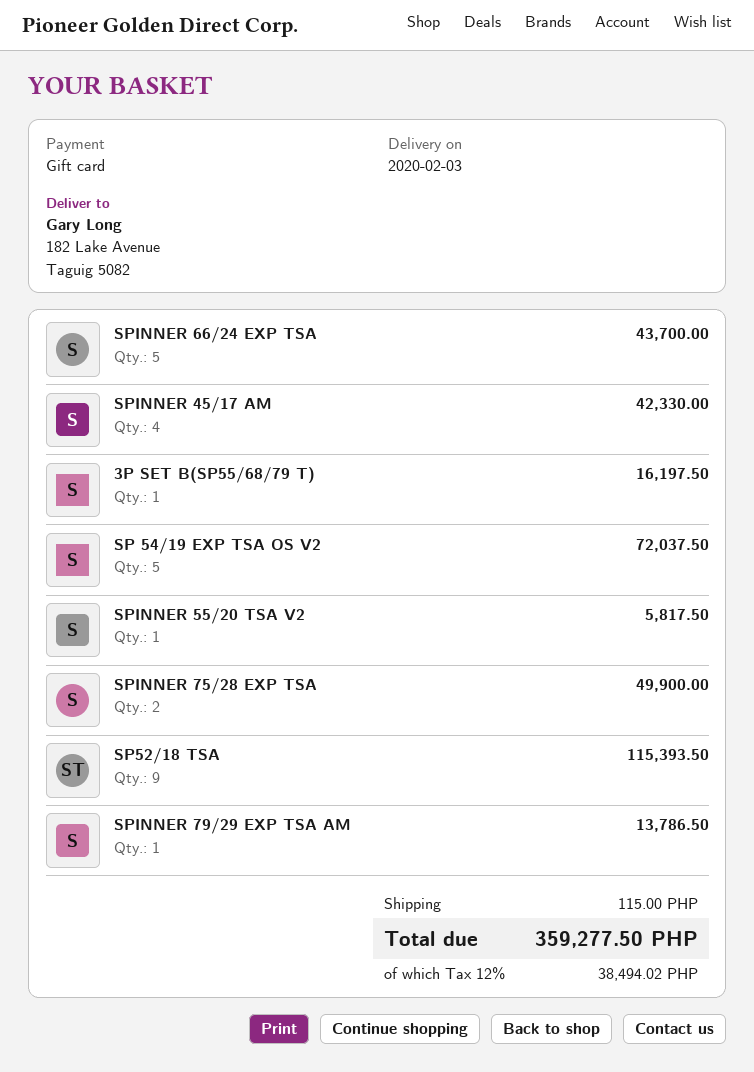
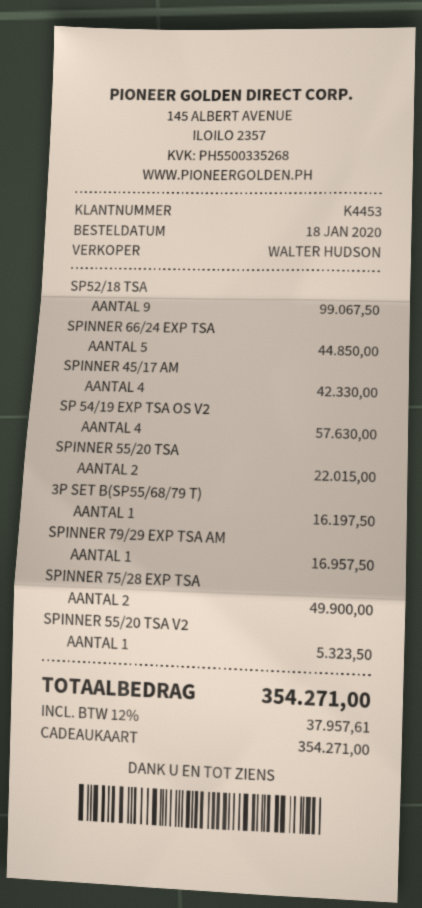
SPINNER 66/24 EXP TSA: 5 for 43700.00 -> 5 for 44850.00
SP 54/19 EXP TSA OS V2: 5 for 72037.50 -> 4 for 57630.00
SPINNER 55/20 TSA V2: 1 for 5817.50 -> 1 for 5323.50
SP52/18 TSA: 9 for 115393.50 -> 9 for 99067.50
SPINNER 79/29 EXP TSA AM: 1 for 13786.50 -> 1 for 16957.50
SPINNER 55/20 TSA: none -> 2 for 22015.00
shipping: 115.00 -> none
tax: 12% = 38494.02 -> 12% = 37957.61
total: 359277.50 -> 354271.00

